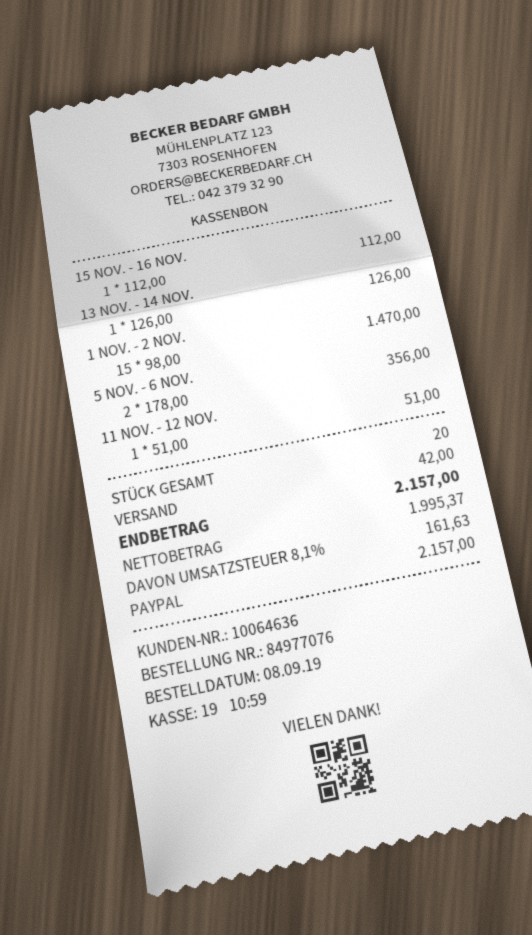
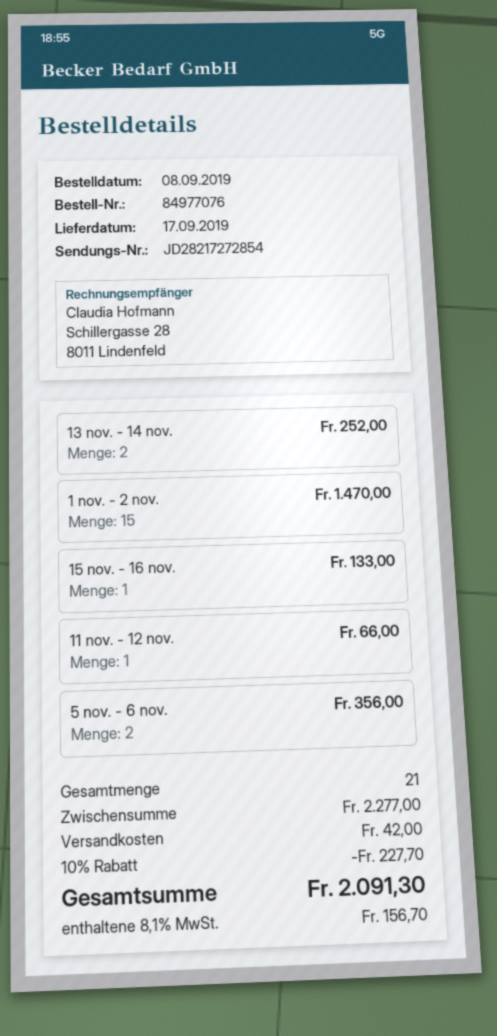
15 NOV. - 16 NOV.: 1 for 112.00 -> 1 for 133.00
13 NOV. - 14 NOV.: 1 for 126.00 -> 2 for 252.00
11 NOV. - 12 NOV.: 1 for 51.00 -> 1 for 66.00
total quantity: 20 -> 21
discount: none -> 10% = 227.70
tax: 8.1% = 161.63 -> 8.1% = 156.70
total: 2157.00 -> 2091.30

